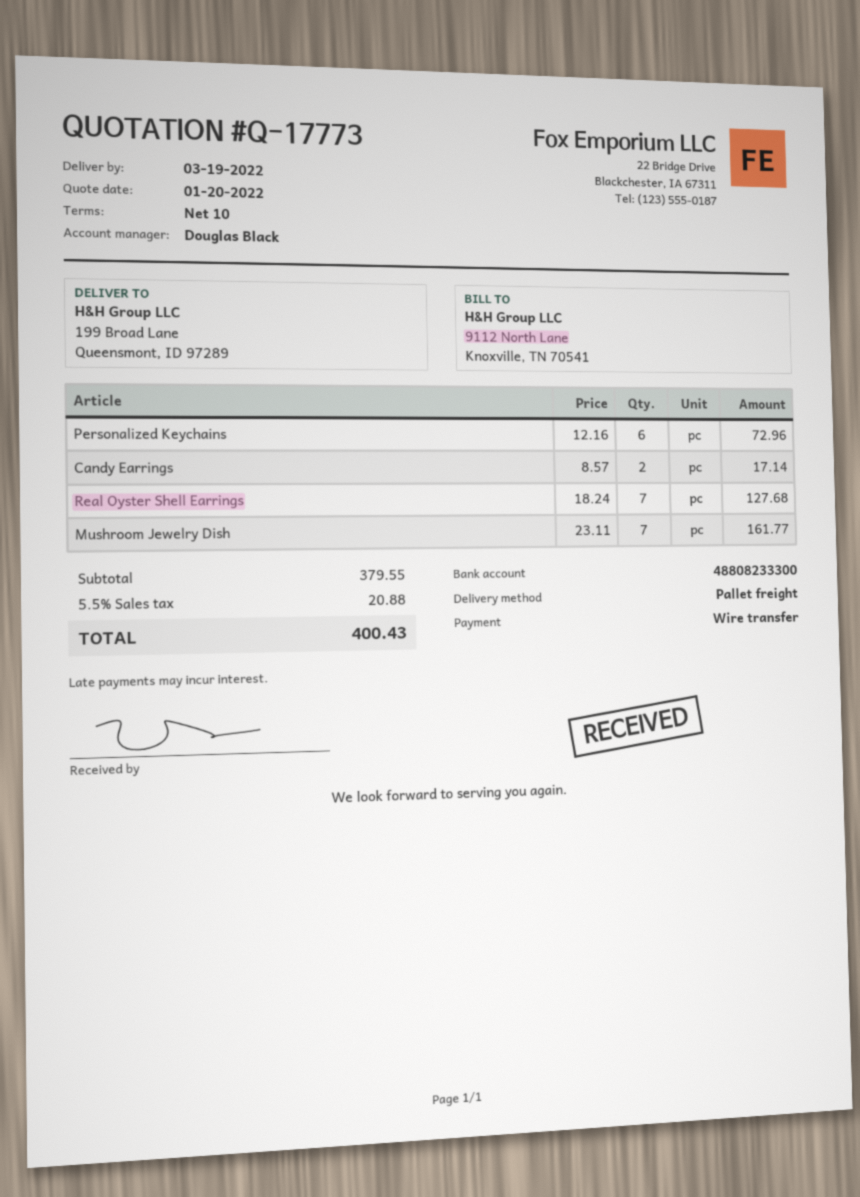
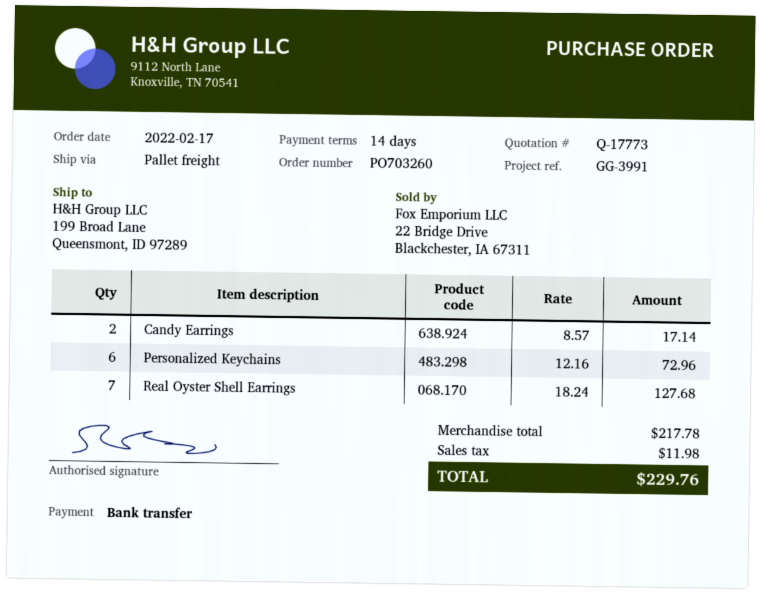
payment terms: 10 days -> 14 days
Mushroom Jewelry Dish: 7 x 23.11 = 161.77 -> none
subtotal: 379.55 -> 217.78
tax: 20.88 -> 11.98
total: 400.43 -> 229.76

